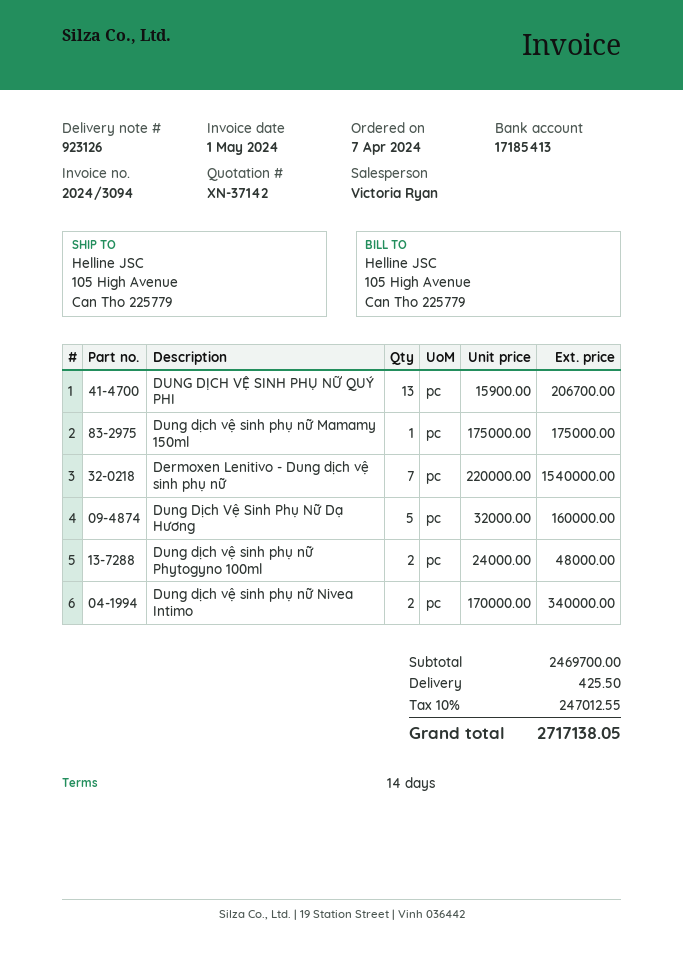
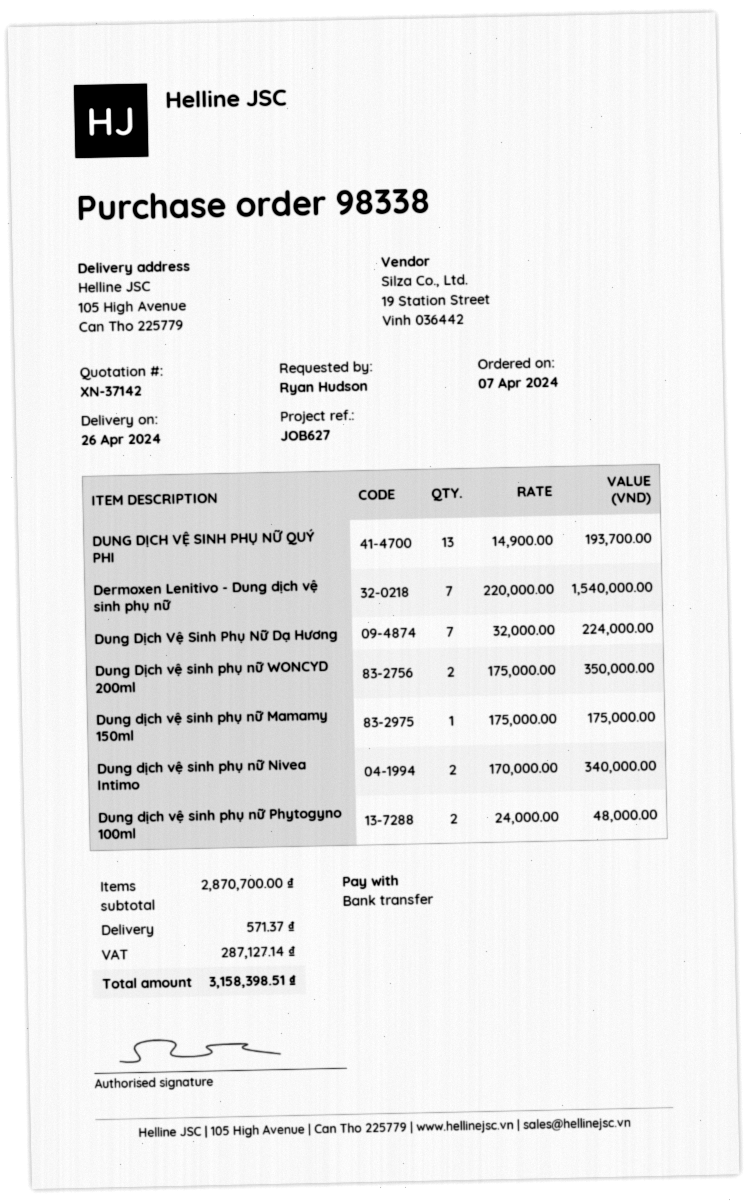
DUNG DỊCH VỆ SINH PHỤ NỮ QUÝ PHI: 13 x 15900.00 = 206700.00 -> 13 x 14900.00 = 193700.00
Dung Dịch Vệ Sinh Phụ Nữ Dạ Hương: 5 x 32000.00 = 160000.00 -> 7 x 32000.00 = 224000.00
Dung Dịch vệ sinh phụ nữ WONCYD 200ml: none -> 2 x 175000.00 = 350000.00
subtotal: 2469700.00 -> 2870700.00
shipping: 425.50 -> 571.37
tax: 247012.55 -> 287127.14
total: 2717138.05 -> 3158398.51

